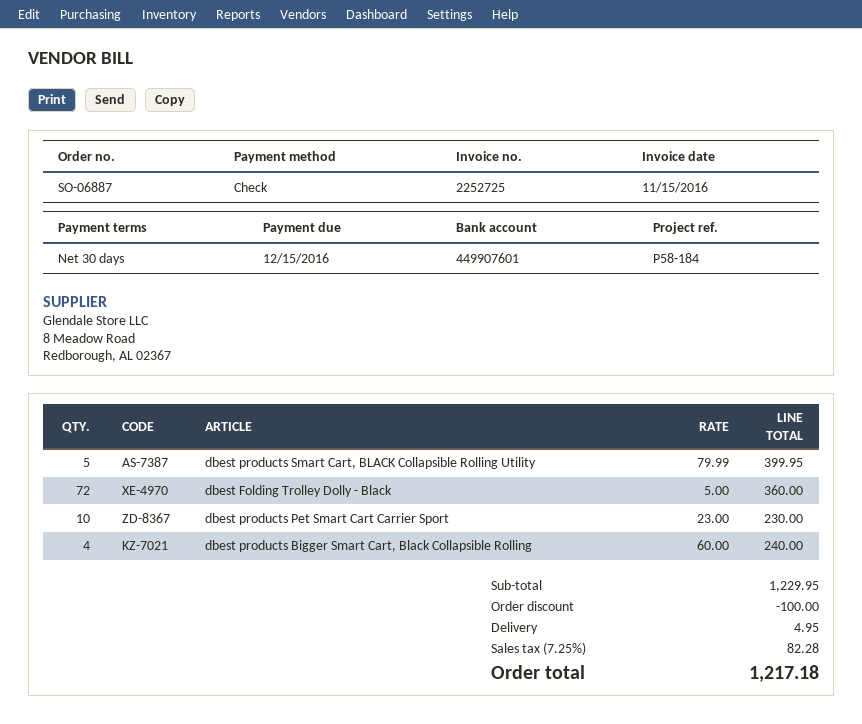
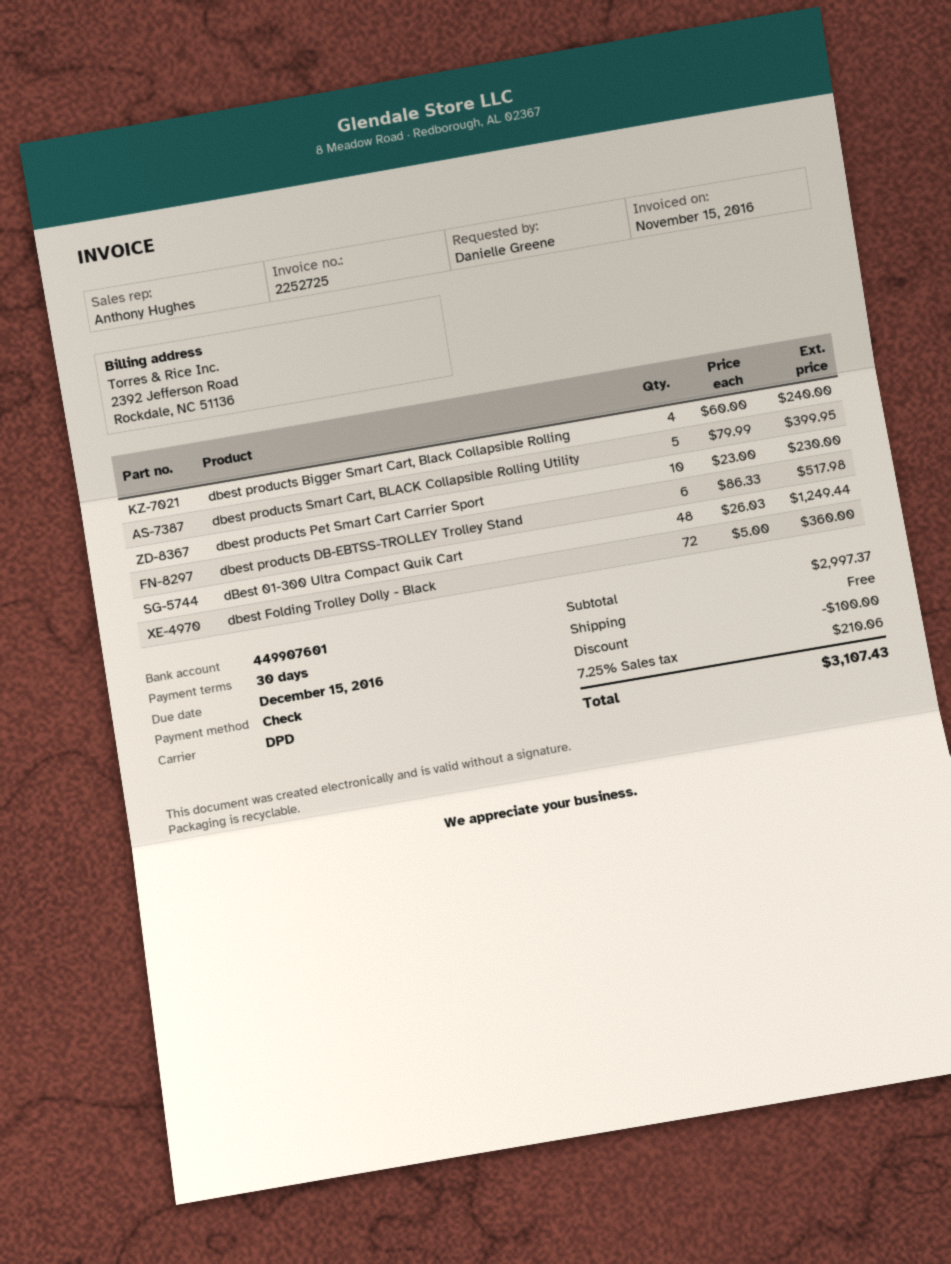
dbest products DB-EBTSS-TROLLEY Trolley Stand: none -> 6 x 86.33 = 517.98
dBest 01-300 Ultra Compact Quik Cart: none -> 48 x 26.03 = 1249.44
subtotal: 1229.95 -> 2997.37
shipping: 4.95 -> 0.00
tax: 7.25% = 82.28 -> 7.25% = 210.06
total: 1217.18 -> 3107.43

